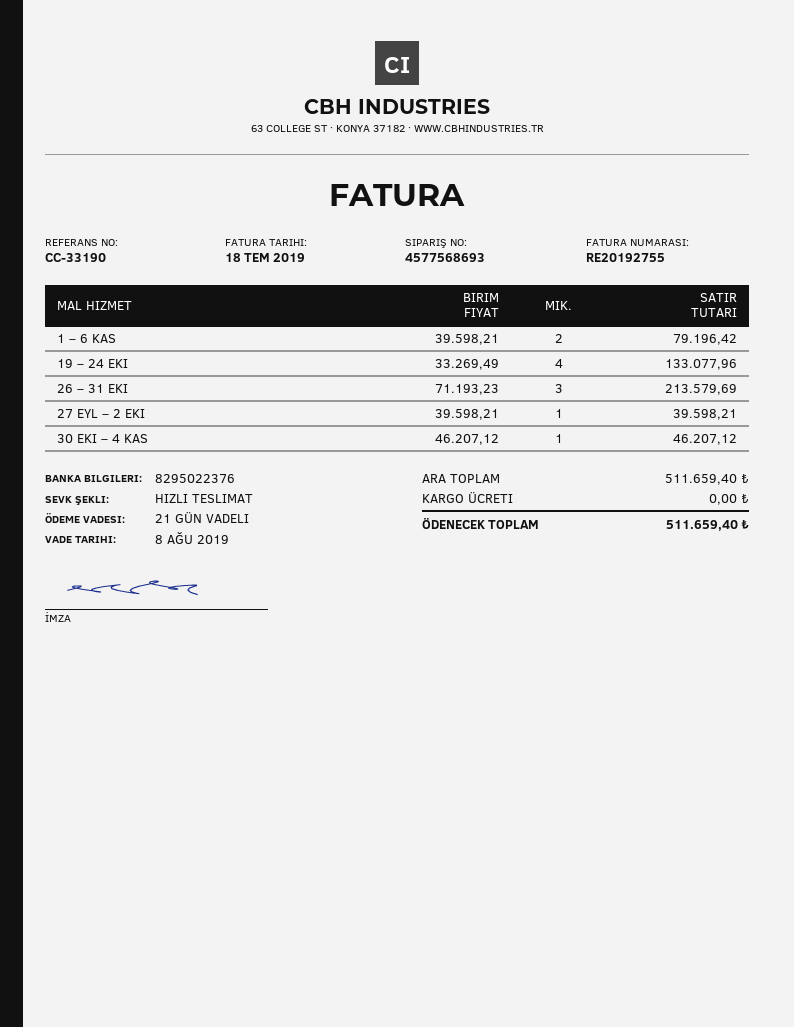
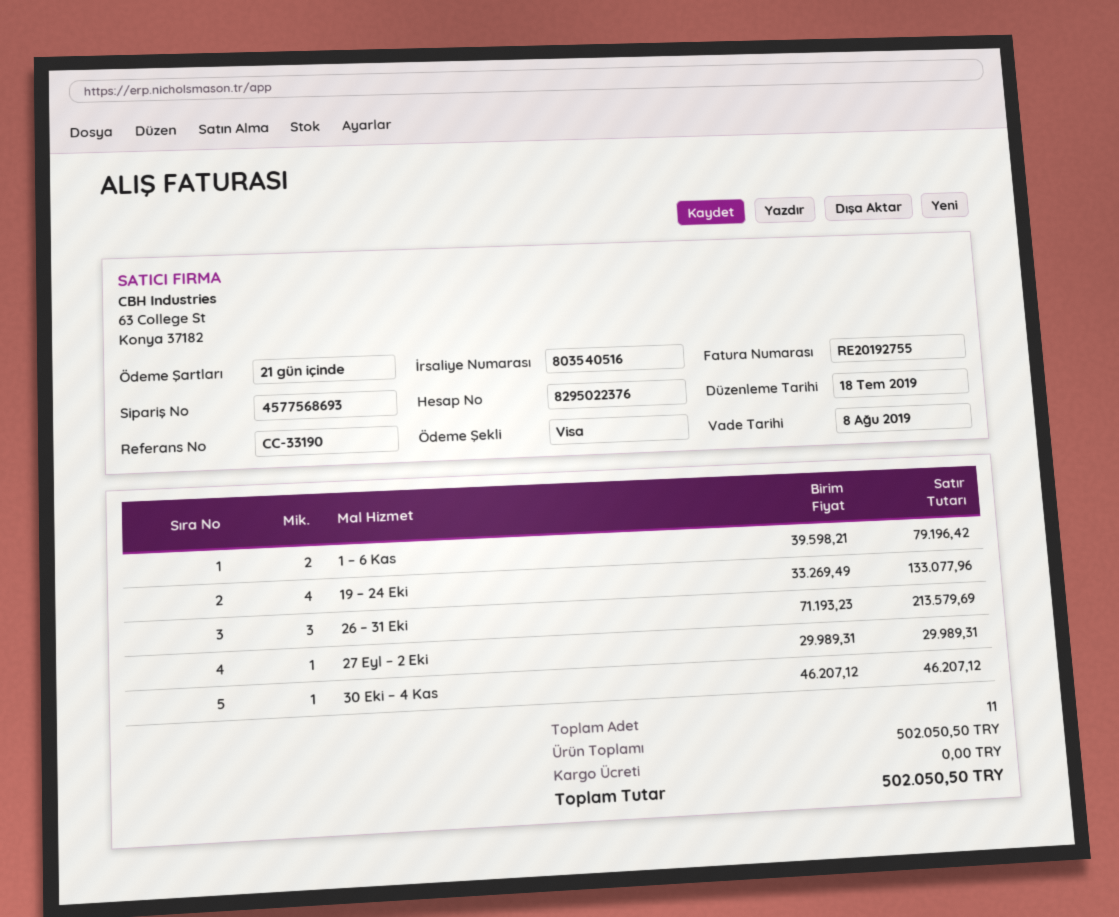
27 EYL – 2 EKI: 1 x 39598.21 = 39598.21 -> 1 x 29989.31 = 29989.31
subtotal: 511659.40 -> 502050.50
total: 511659.40 -> 502050.50

